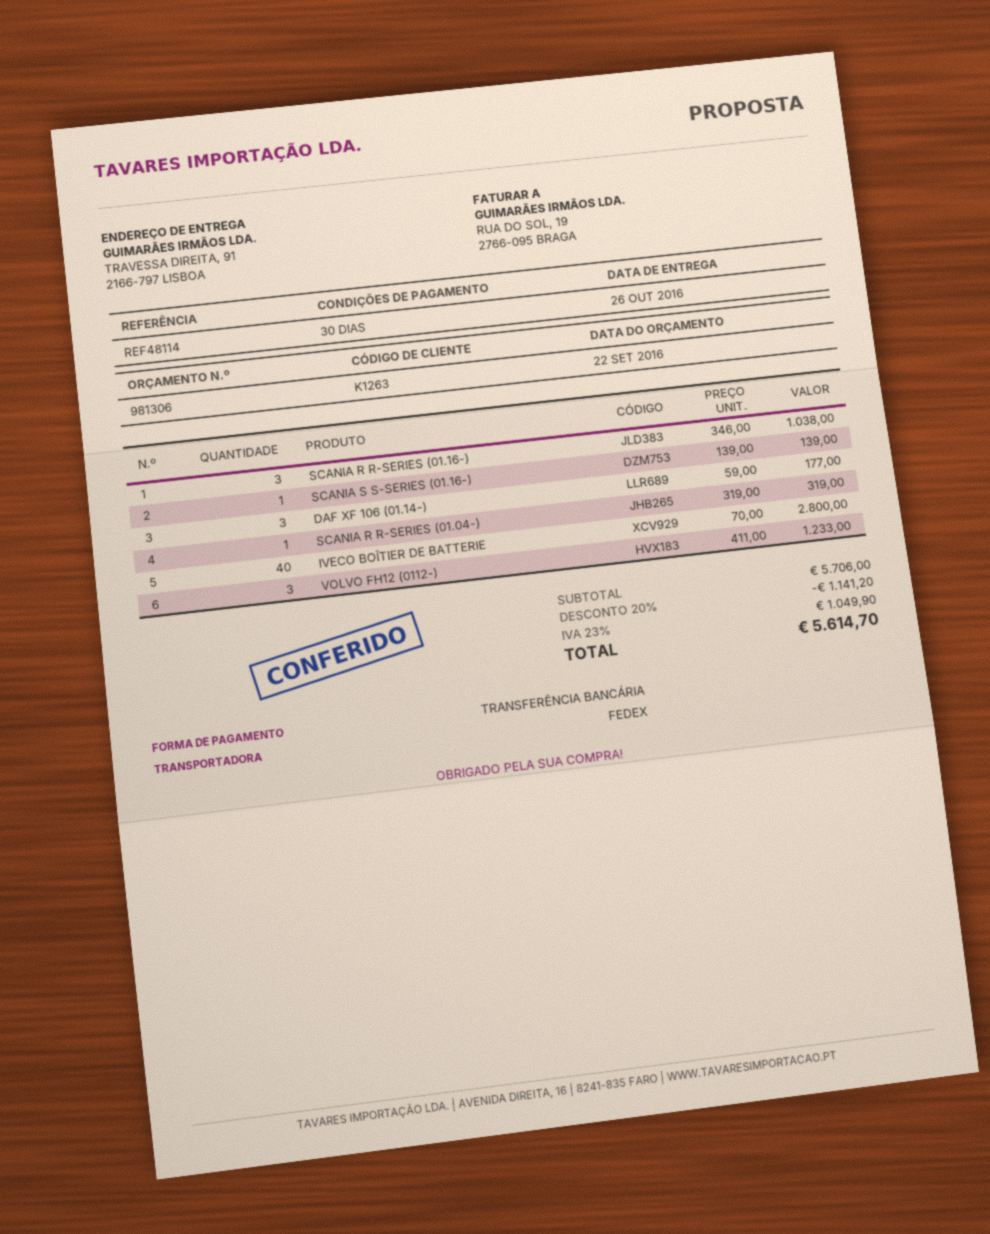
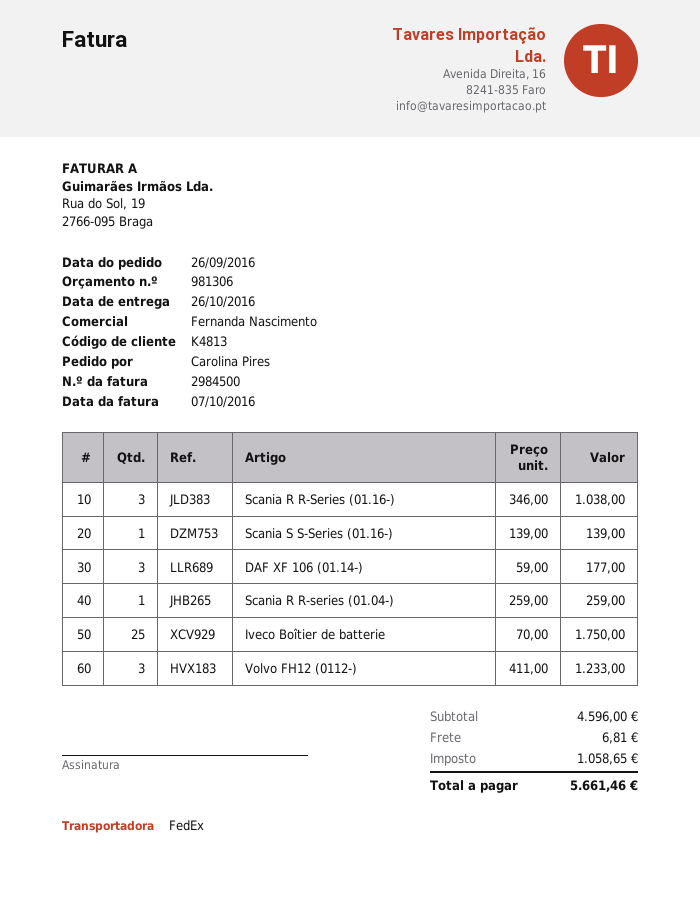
customer number: K1263 -> K4813
SCANIA R R-SERIES (01.04-): 1 x 319.00 = 319.00 -> 1 x 259.00 = 259.00
IVECO BOÎTIER DE BATTERIE: 40 x 70.00 = 2800.00 -> 25 x 70.00 = 1750.00
subtotal: 5706.00 -> 4596.00
discount: 20% = 1141.20 -> none
shipping: none -> 6.81
tax: 1049.90 -> 1058.65
total: 5614.70 -> 5661.46

